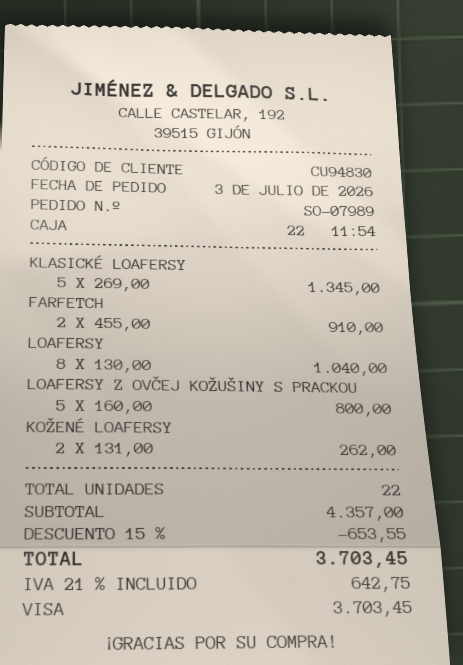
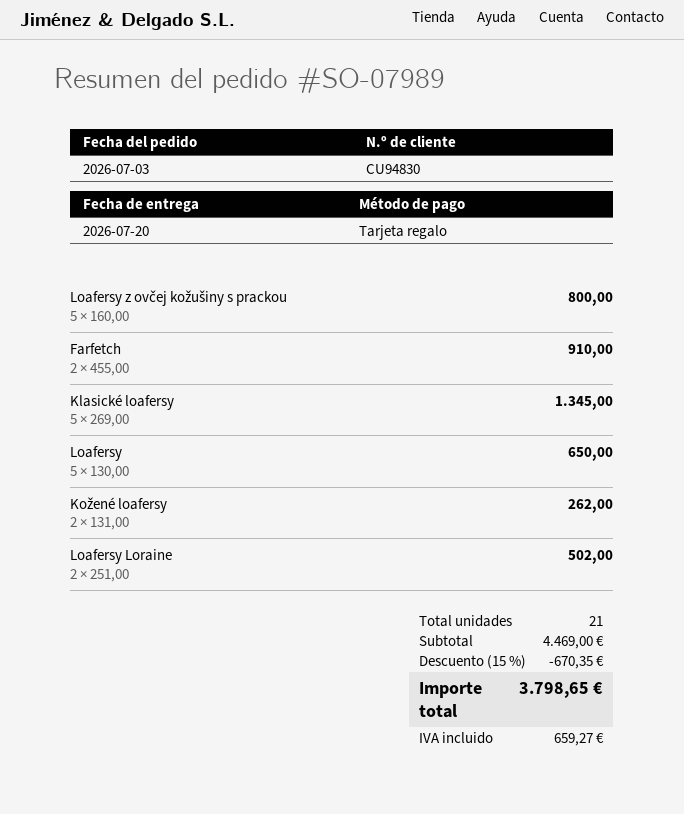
payment method: Visa -> gift card
LOAFERSY: 8 x 130.00 = 1040.00 -> 5 x 130.00 = 650.00
Loafersy Loraine: none -> 2 x 251.00 = 502.00
total quantity: 22 -> 21
subtotal: 4357.00 -> 4469.00
discount: 15% = 653.55 -> 15% = 670.35
tax: 642.75 -> 659.27
total: 3703.45 -> 3798.65

